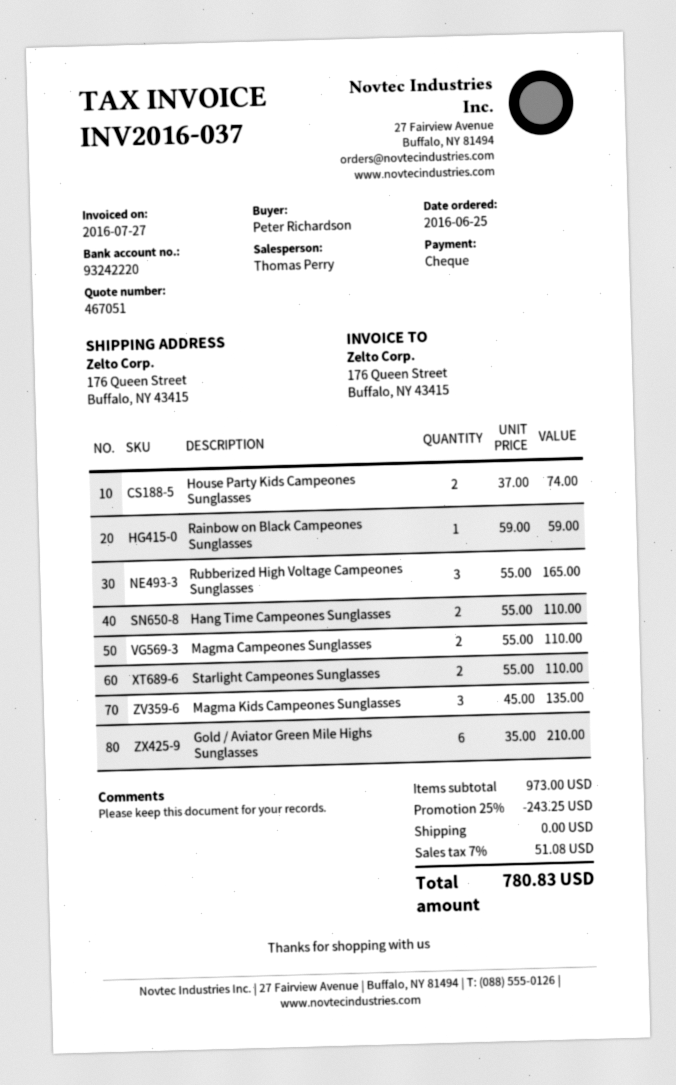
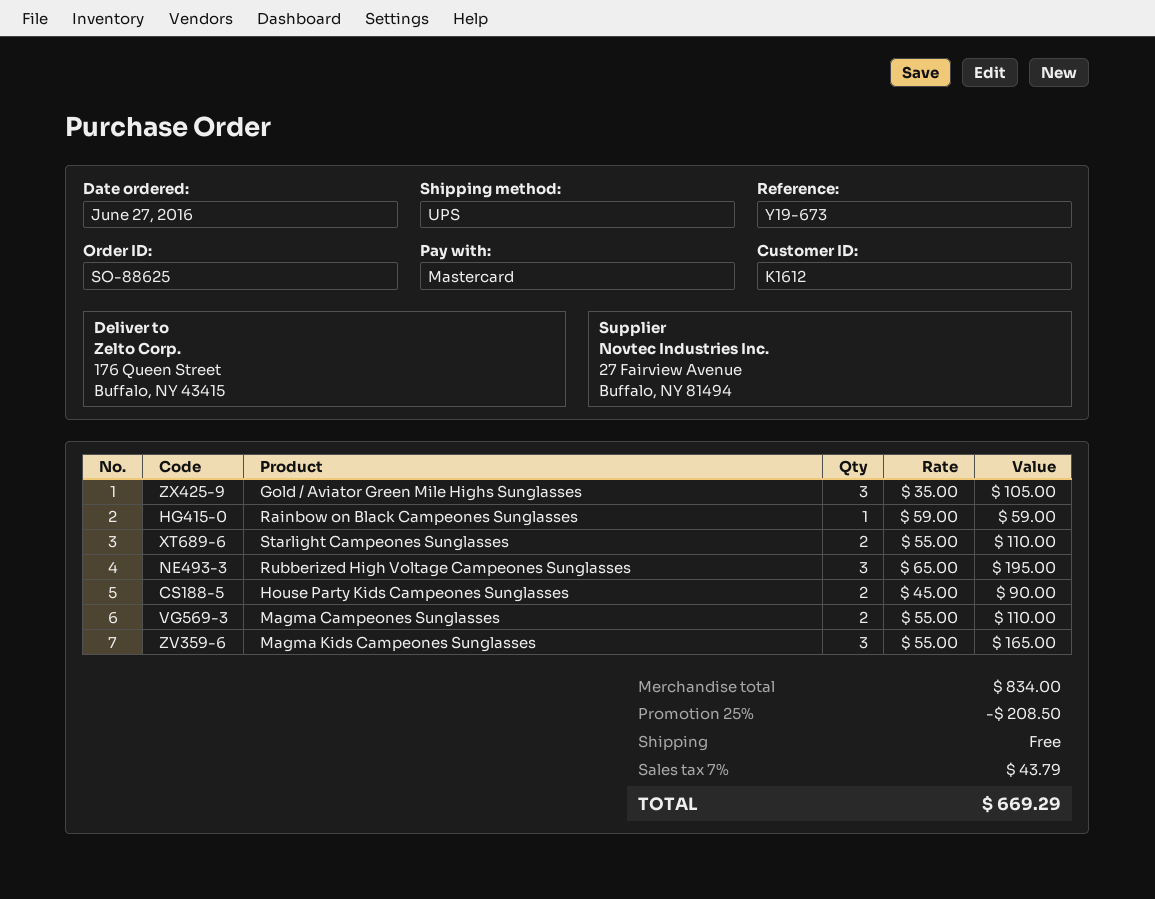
order date: 2016-06-25 -> 2016-06-27
payment method: cheque -> Mastercard
House Party Kids Campeones Sunglasses: 2 x 37.00 = 74.00 -> 2 x 45.00 = 90.00
Rubberized High Voltage Campeones Sunglasses: 3 x 55.00 = 165.00 -> 3 x 65.00 = 195.00
Hang Time Campeones Sunglasses: 2 x 55.00 = 110.00 -> none
Magma Kids Campeones Sunglasses: 3 x 45.00 = 135.00 -> 3 x 55.00 = 165.00
Gold / Aviator Green Mile Highs Sunglasses: 6 x 35.00 = 210.00 -> 3 x 35.00 = 105.00
subtotal: 973.00 -> 834.00
discount: 25% = 243.25 -> 25% = 208.50
tax: 7% = 51.08 -> 7% = 43.79
total: 780.83 -> 669.29

